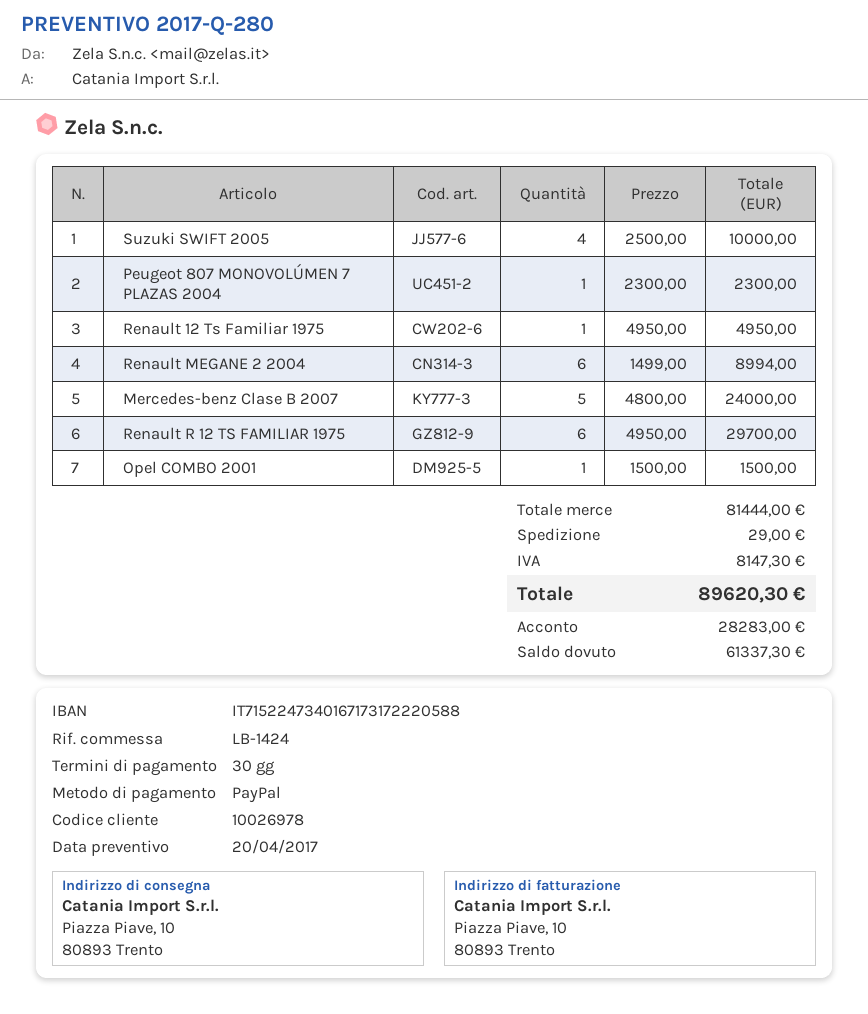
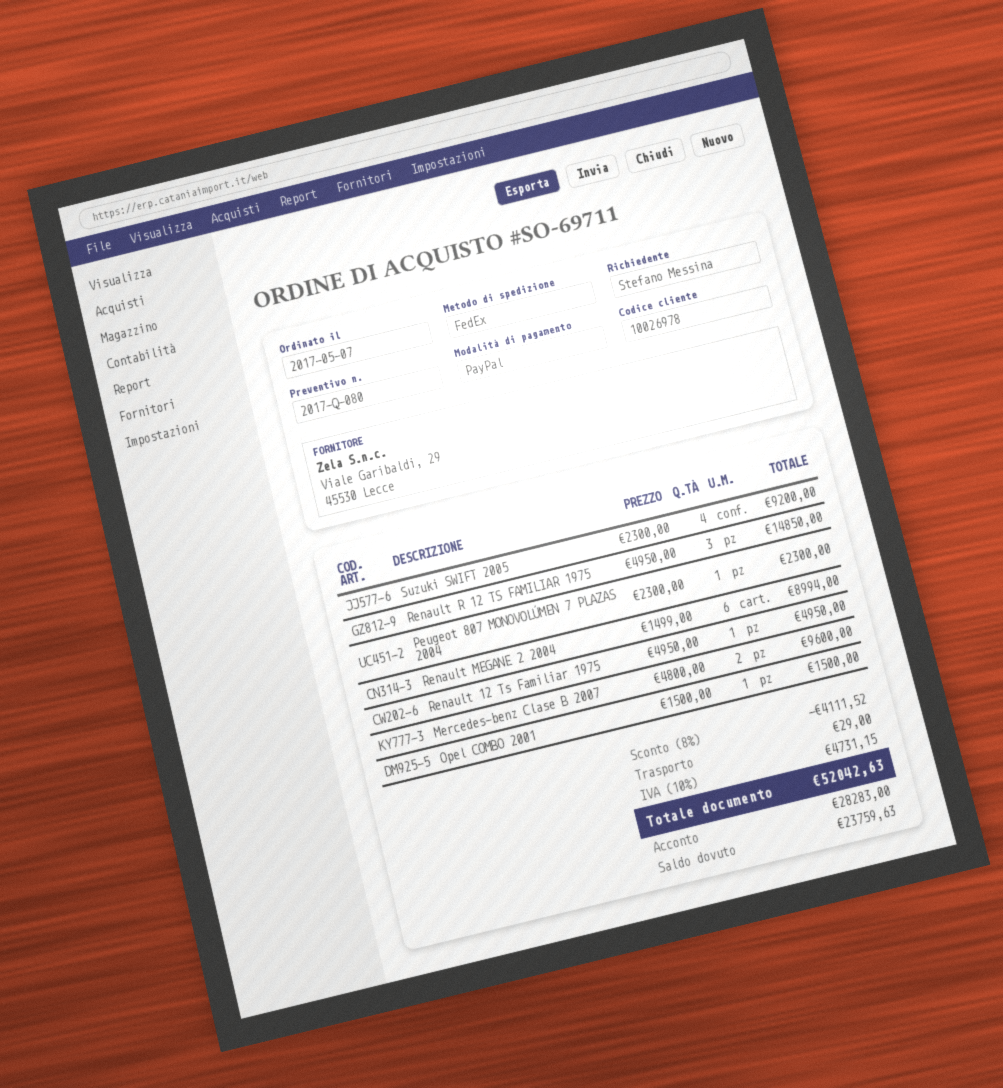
quote number: 2017-Q-280 -> 2017-Q-080
Suzuki SWIFT 2005: 4 x 2500.00 = 10000.00 -> 4 x 2300.00 = 9200.00
Mercedes-benz Clase B 2007: 5 x 4800.00 = 24000.00 -> 2 x 4800.00 = 9600.00
Renault R 12 TS FAMILIAR 1975: 6 x 4950.00 = 29700.00 -> 3 x 4950.00 = 14850.00
discount: none -> 8% = 4111.52
tax: 8147.30 -> 4731.15
total: 89620.30 -> 52042.63
balance: 61337.30 -> 23759.63

